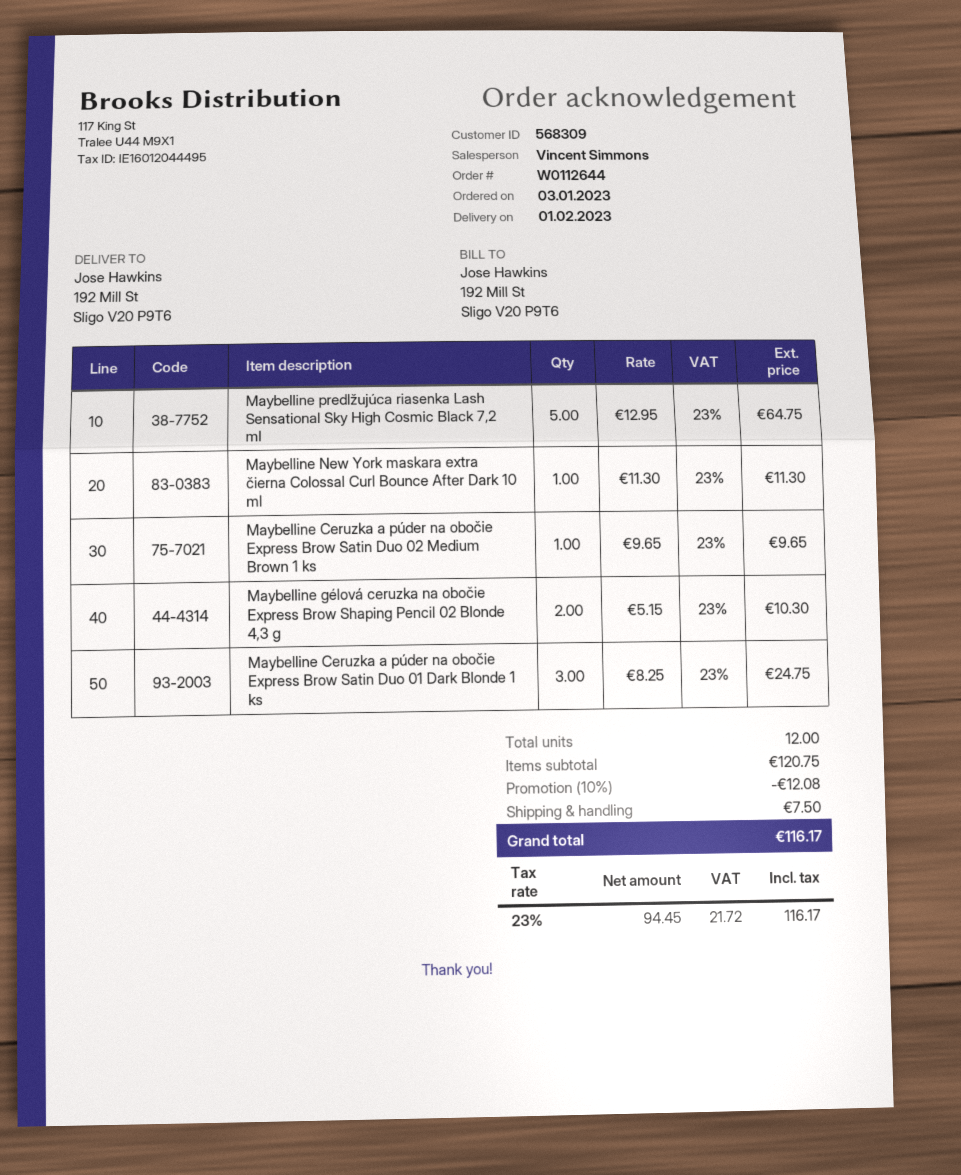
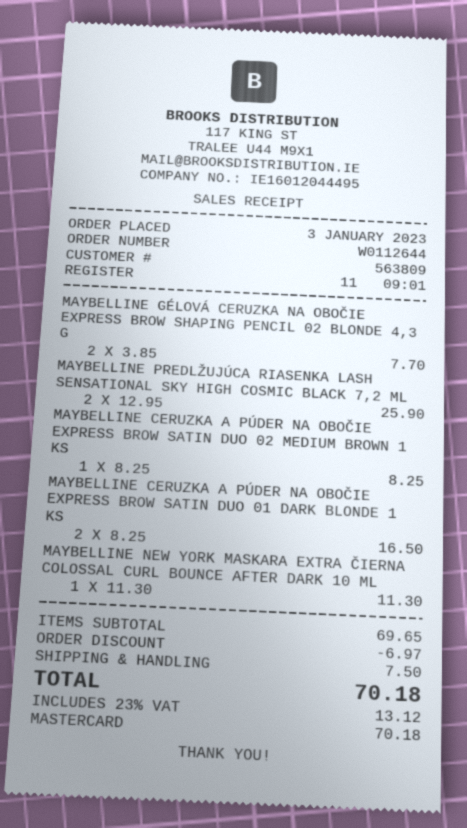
customer number: 568309 -> 563809
Maybelline predlžujúca riasenka Lash Sensational Sky High Cosmic Black 7,2 ml: 5 x 12.95 = 64.75 -> 2 x 12.95 = 25.90
Maybelline Ceruzka a púder na obočie Express Brow Satin Duo 02 Medium Brown 1 ks: 1 x 9.65 = 9.65 -> 1 x 8.25 = 8.25
Maybelline gélová ceruzka na obočie Express Brow Shaping Pencil 02 Blonde 4,3 g: 2 x 5.15 = 10.30 -> 2 x 3.85 = 7.70
Maybelline Ceruzka a púder na obočie Express Brow Satin Duo 01 Dark Blonde 1 ks: 3 x 8.25 = 24.75 -> 2 x 8.25 = 16.50
subtotal: 120.75 -> 69.65
discount: 12.08 -> 6.97
tax: 23% = 21.72 -> 23% = 13.12
total: 116.17 -> 70.18

